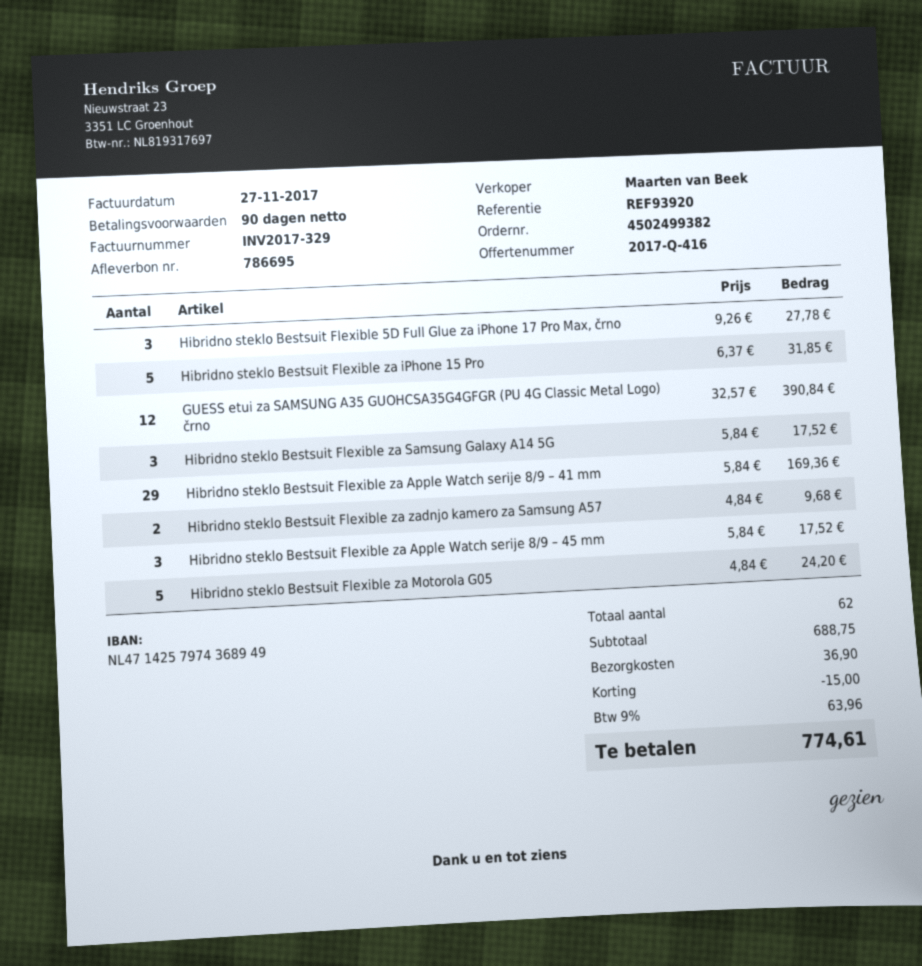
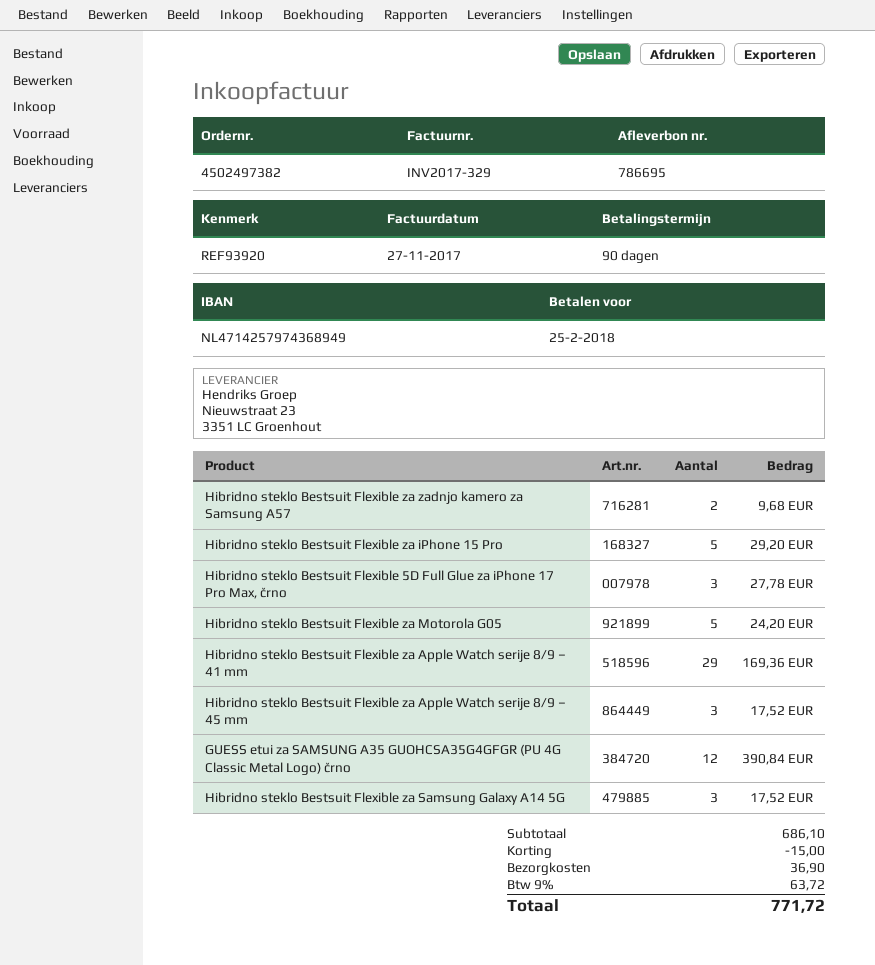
order number: 4502499382 -> 4502497382
Hibridno steklo Bestsuit Flexible za iPhone 15 Pro: 5 for 31.85 -> 5 for 29.20
subtotal: 688.75 -> 686.10
tax: 9% = 63.96 -> 9% = 63.72
total: 774.61 -> 771.72

